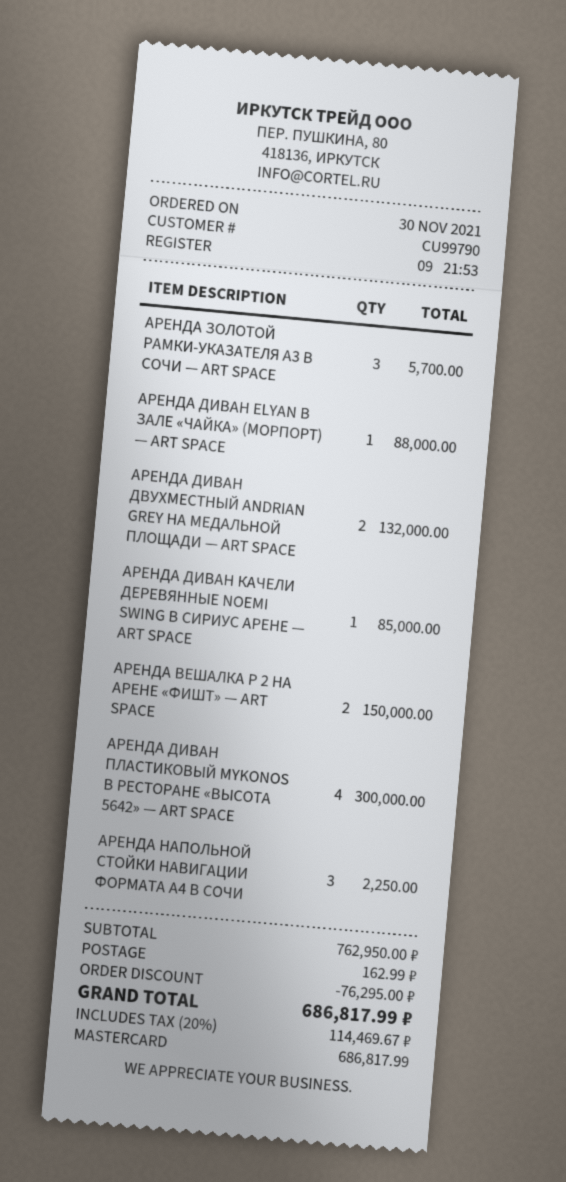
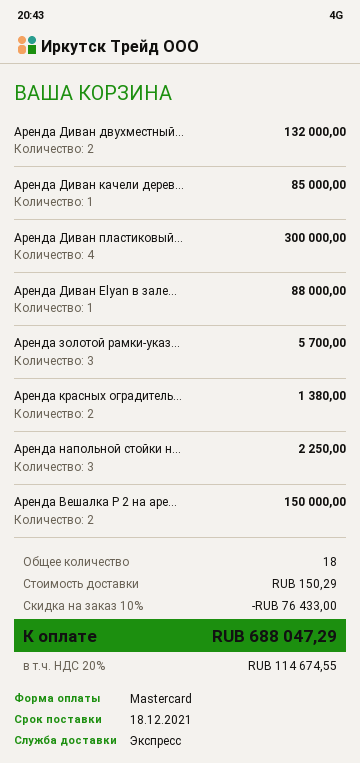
Аренда красных оградитель...: none -> 2 for 1380.00
discount: 76295.00 -> 76433.00
shipping: 162.99 -> 150.29
tax: 20% = 114469.67 -> 20% = 114674.55
total: 686817.99 -> 688047.29

